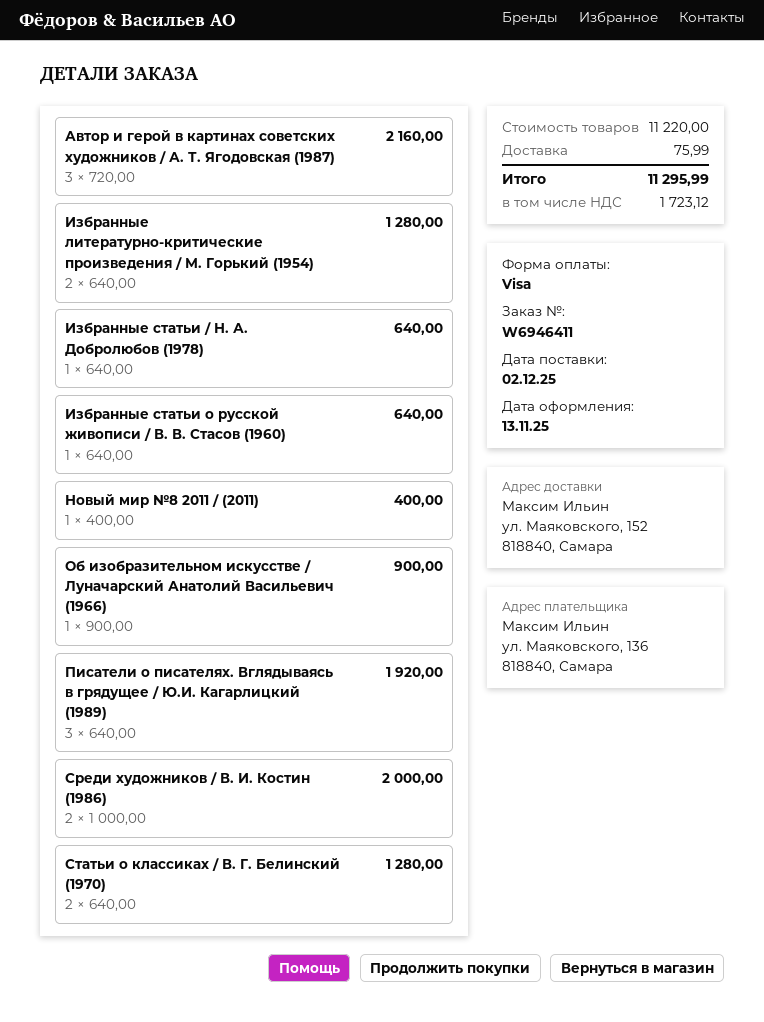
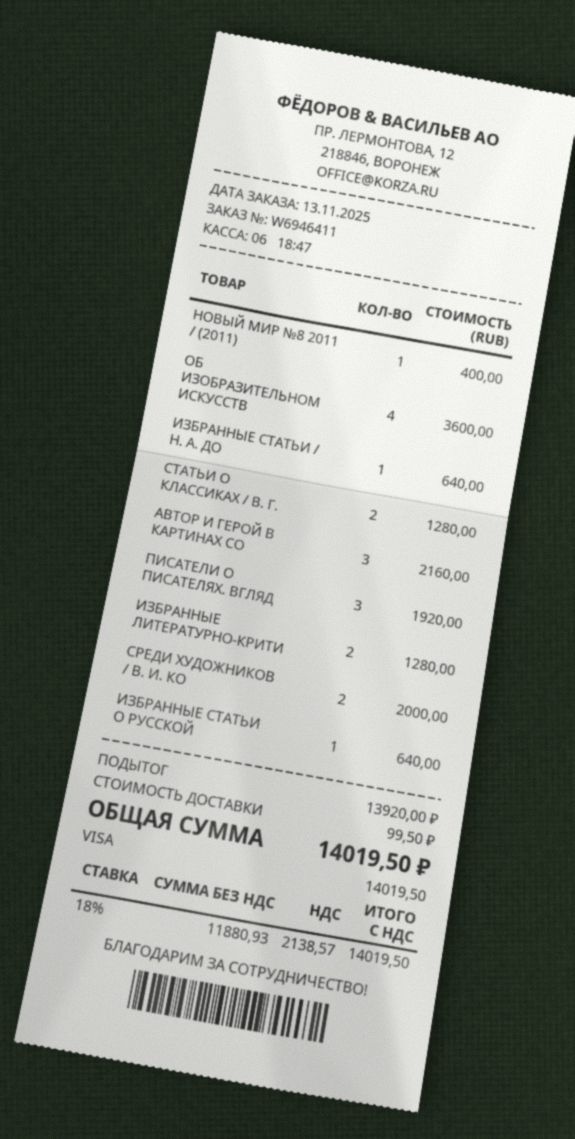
Об изобразительном искусстве / Луначарский Анатолий Васильевич (1966): 1 for 900.00 -> 4 for 3600.00
subtotal: 11220.00 -> 13920.00
shipping: 75.99 -> 99.50
tax: 1723.12 -> 2138.57
total: 11295.99 -> 14019.50

